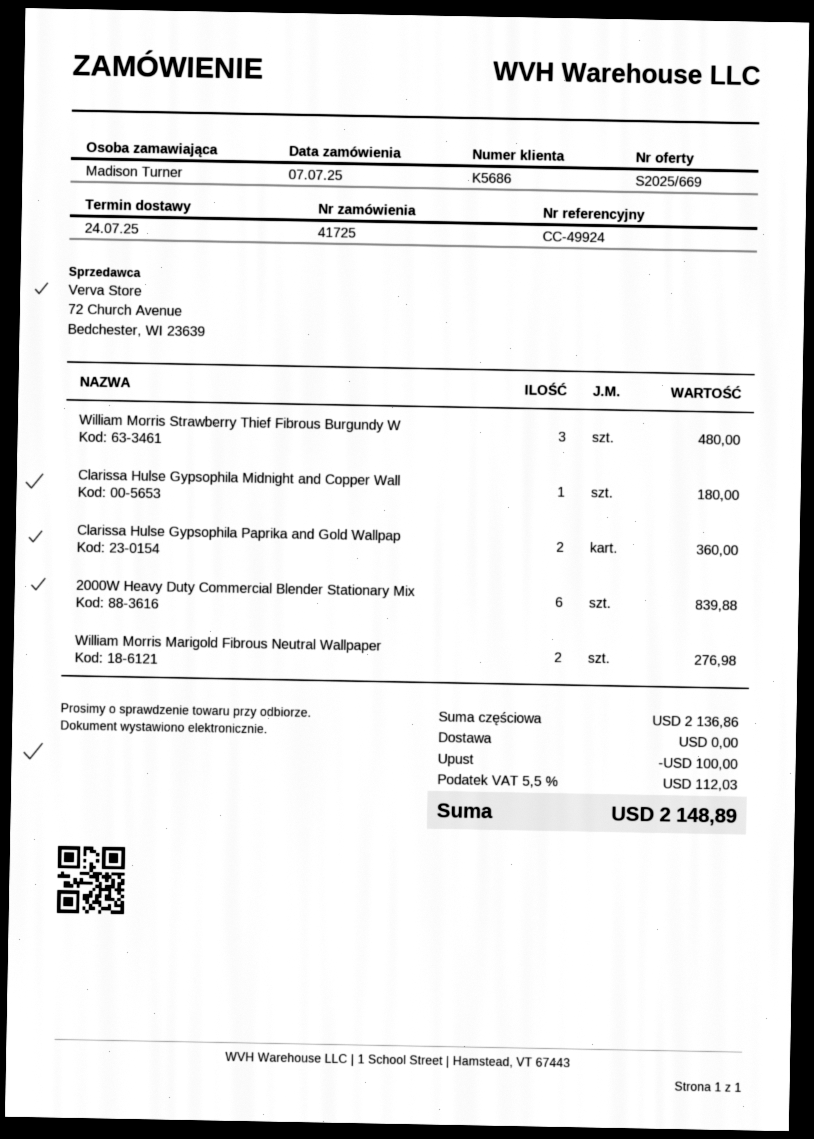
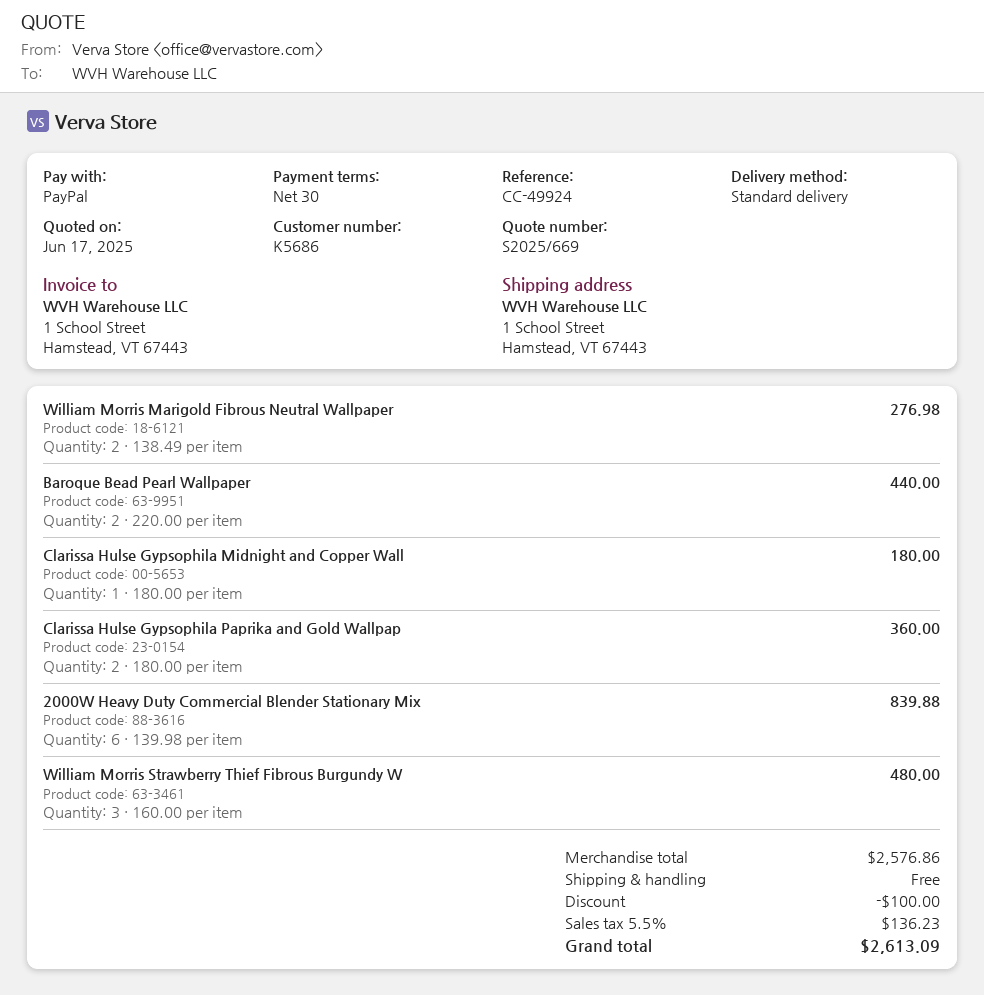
Baroque Bead Pearl Wallpaper: none -> 2 for 440.00
subtotal: 2136.86 -> 2576.86
tax: 5.5% = 112.03 -> 5.5% = 136.23
total: 2148.89 -> 2613.09

